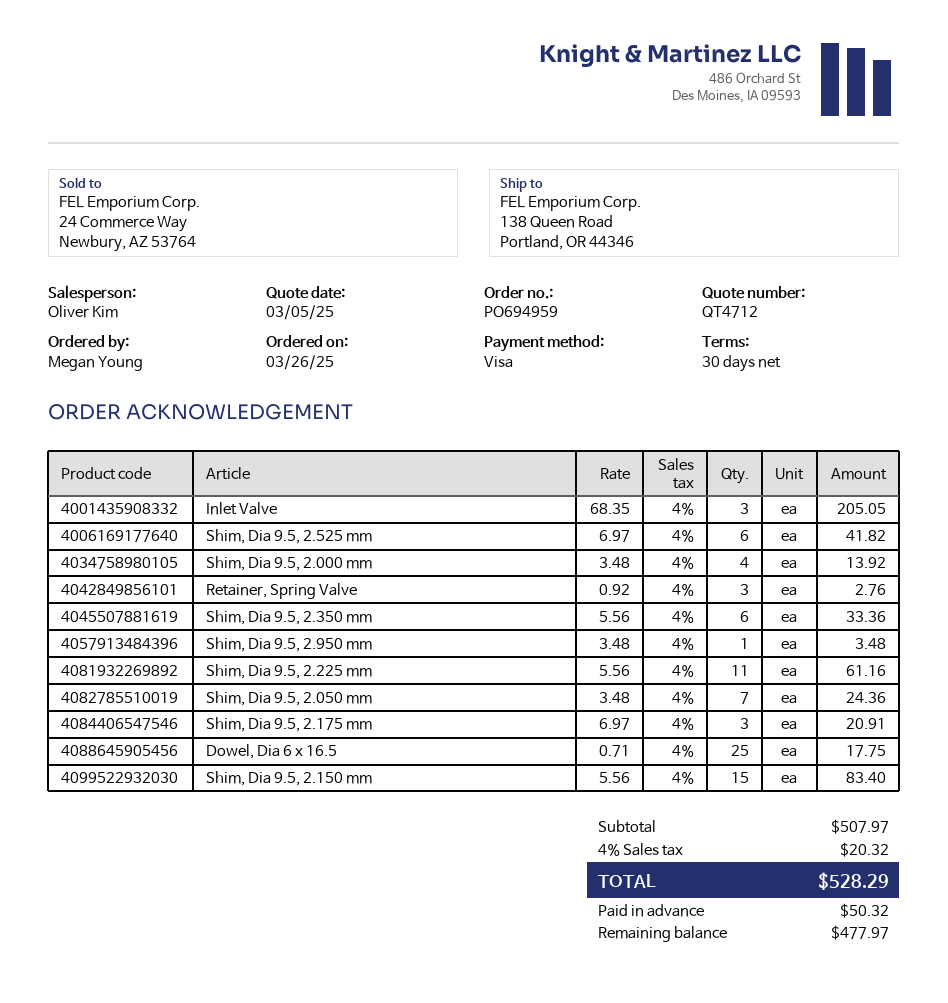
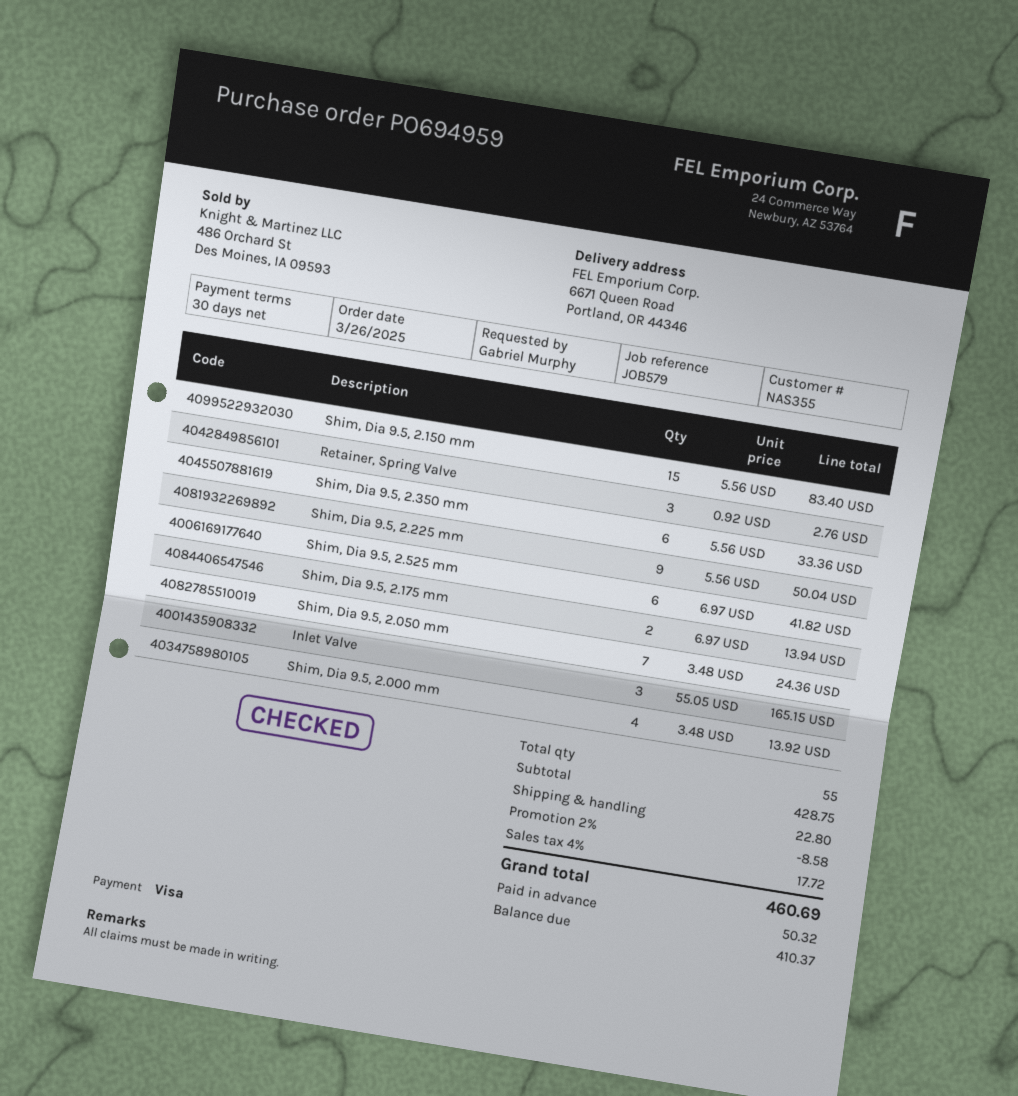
ordered by: Megan Young -> Gabriel Murphy
ship to: 138 Queen Road, Portland, OR 44346 -> 6671 Queen Road, Portland, OR 44346
Inlet Valve: 3 x 68.35 = 205.05 -> 3 x 55.05 = 165.15
Shim, Dia 9.5, 2.950 mm: 1 x 3.48 = 3.48 -> none
Shim, Dia 9.5, 2.225 mm: 11 x 5.56 = 61.16 -> 9 x 5.56 = 50.04
Shim, Dia 9.5, 2.175 mm: 3 x 6.97 = 20.91 -> 2 x 6.97 = 13.94
Dowel, Dia 6 x 16.5: 25 x 0.71 = 17.75 -> none
subtotal: 507.97 -> 428.75
discount: none -> 2% = 8.58
shipping: none -> 22.80
tax: 4% = 20.32 -> 4% = 17.72
total: 528.29 -> 460.69
balance: 477.97 -> 410.37

